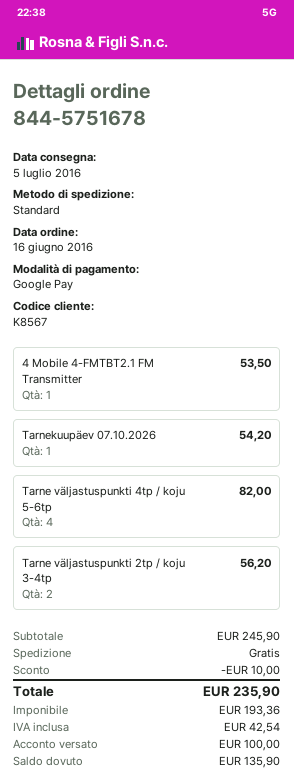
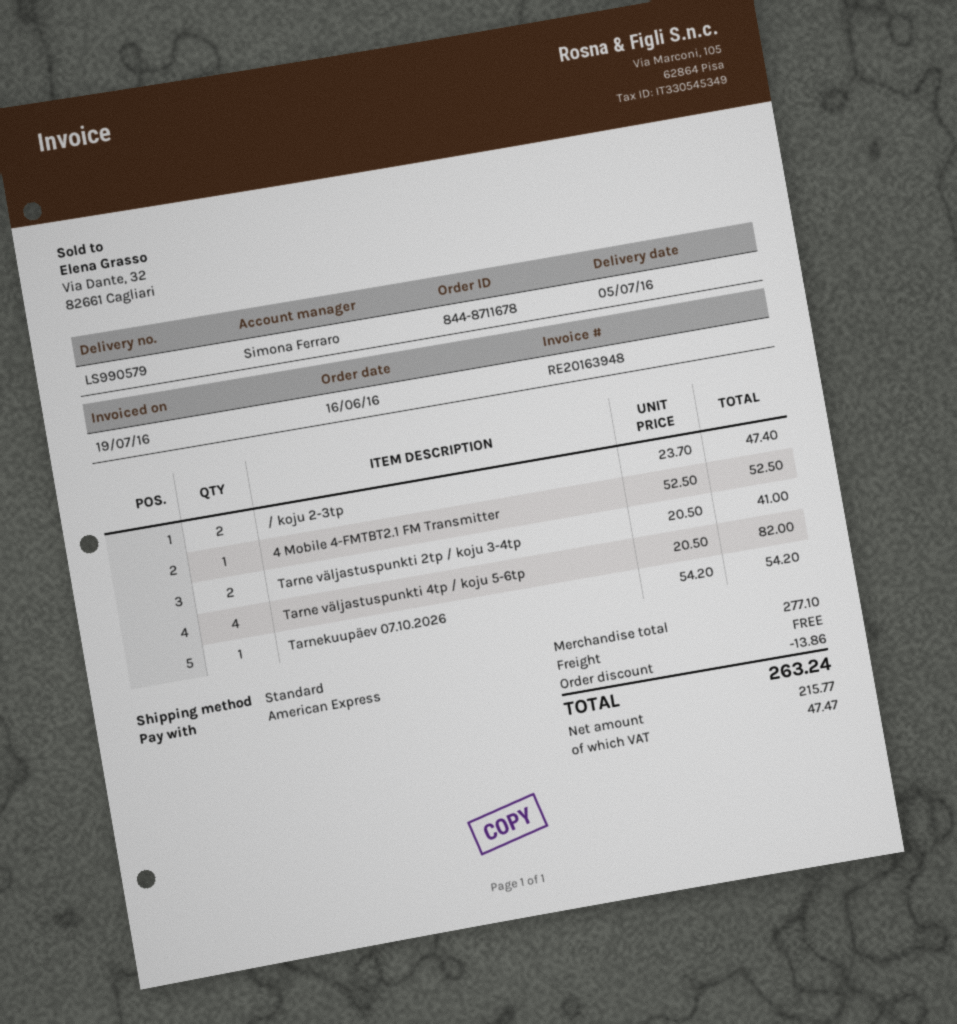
order number: 844-5751678 -> 844-8711678
payment method: Google Pay -> American Express
4 Mobile 4-FMTBT2.1 FM Transmitter: 1 for 53.50 -> 1 for 52.50
Tarne väljastuspunkti 2tp / koju 3-4tp: 2 for 56.20 -> 2 for 41.00
/ koju 2-3tp: none -> 2 for 47.40
subtotal: 245.90 -> 277.10
discount: 10.00 -> 13.86
net: 193.36 -> 215.77
tax: 42.54 -> 47.47
total: 235.90 -> 263.24

